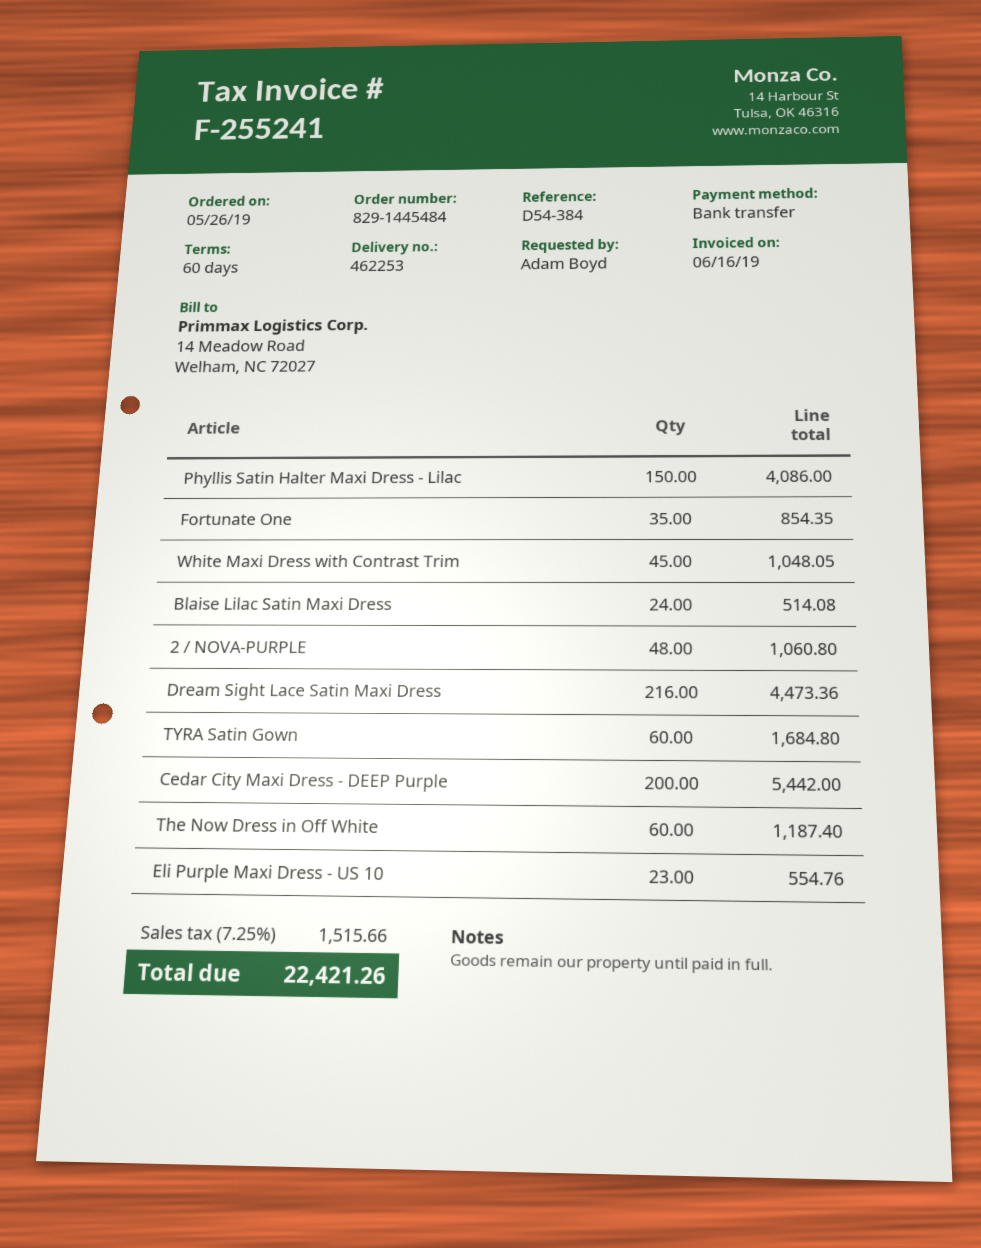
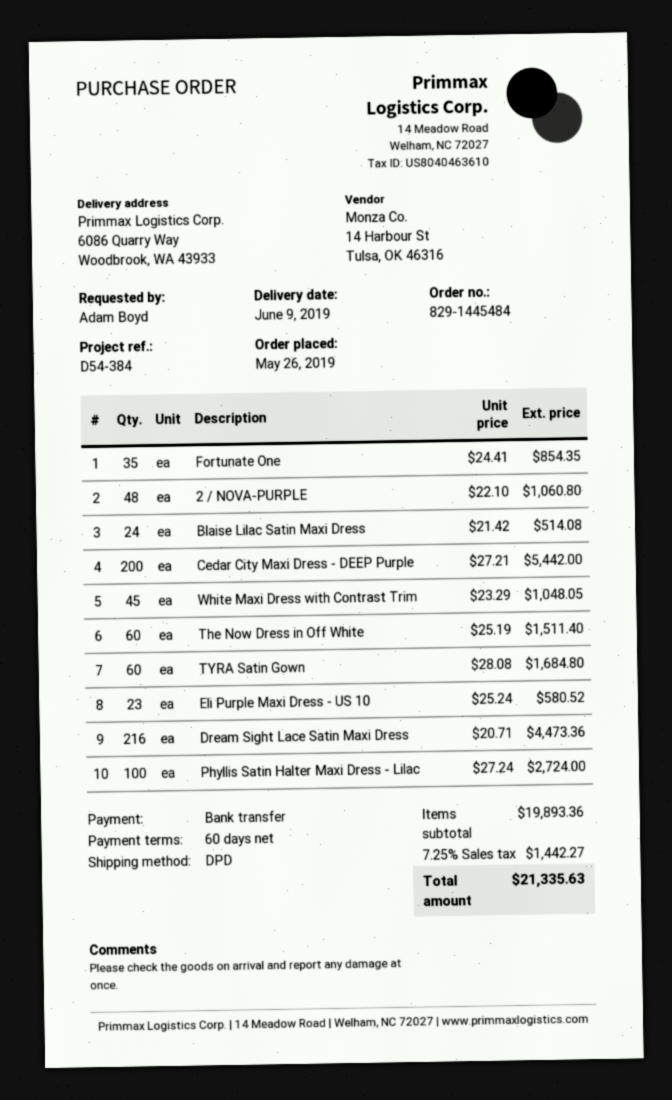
Phyllis Satin Halter Maxi Dress - Lilac: 150 for 4086.00 -> 100 for 2724.00
The Now Dress in Off White: 60 for 1187.40 -> 60 for 1511.40
Eli Purple Maxi Dress - US 10: 23 for 554.76 -> 23 for 580.52
tax: 7.25% = 1515.66 -> 7.25% = 1442.27
total: 22421.26 -> 21335.63

